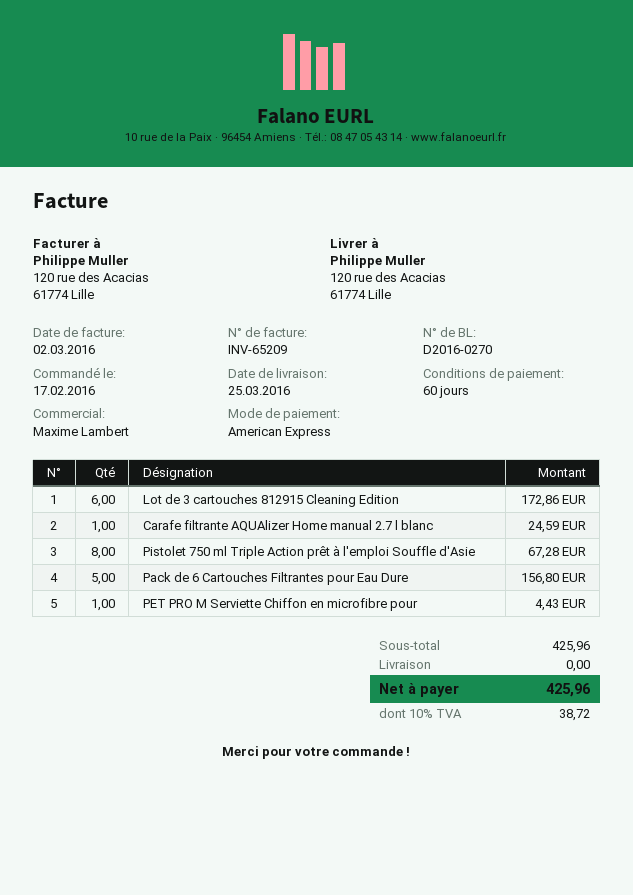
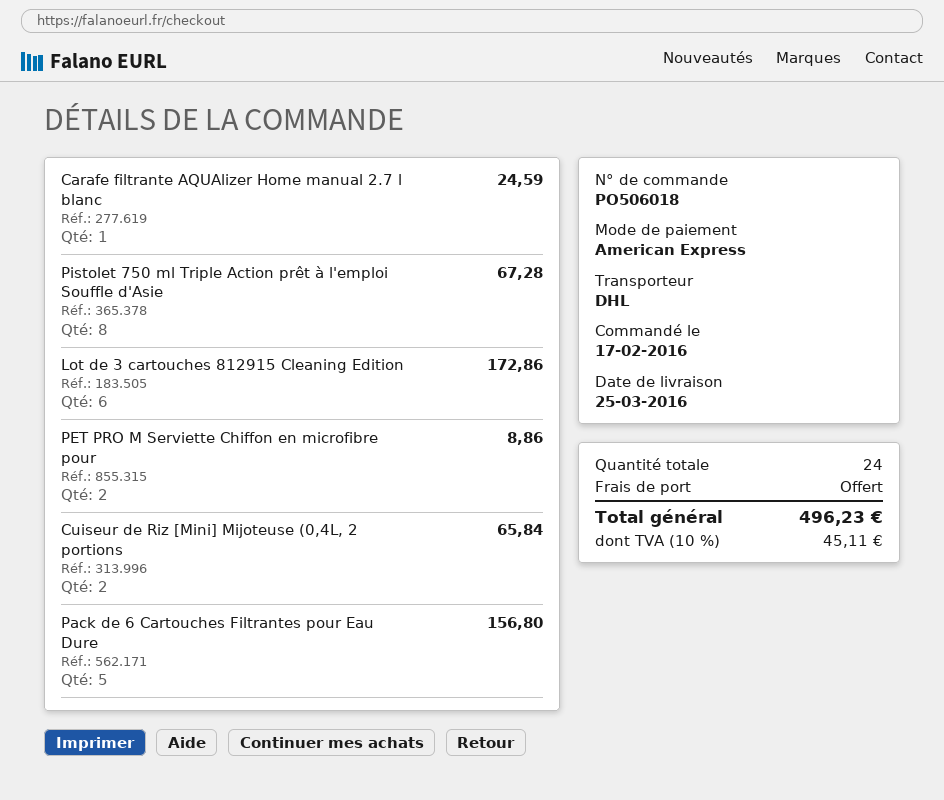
PET PRO M Serviette Chiffon en microfibre pour: 1 for 4.43 -> 2 for 8.86
Cuiseur de Riz [Mini] Mijoteuse (0,4L, 2 portions: none -> 2 for 65.84
tax: 10% = 38.72 -> 10% = 45.11
total: 425.96 -> 496.23

